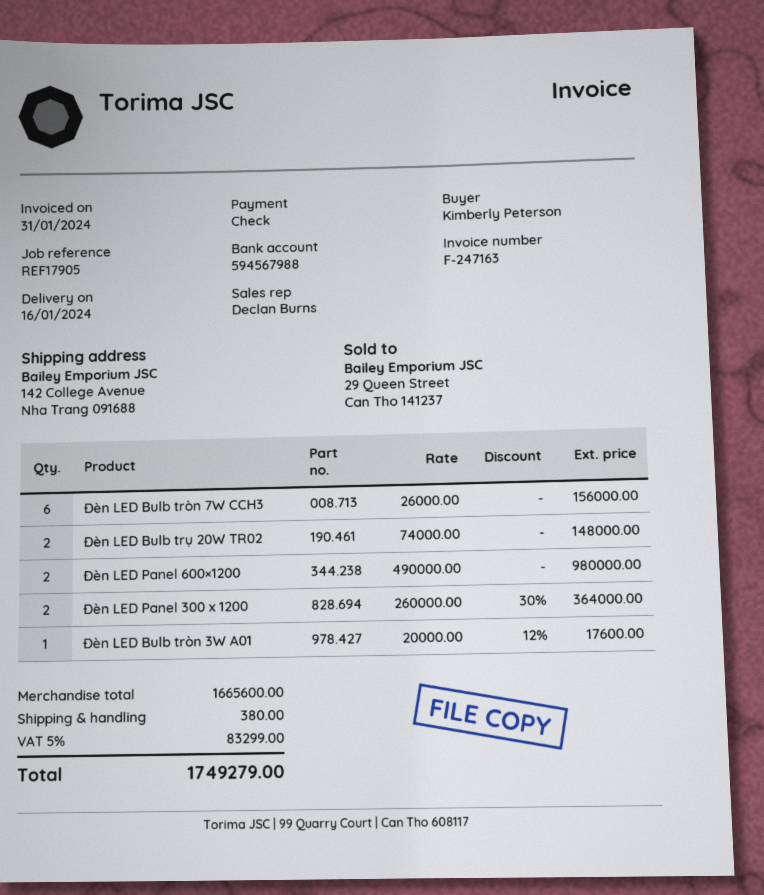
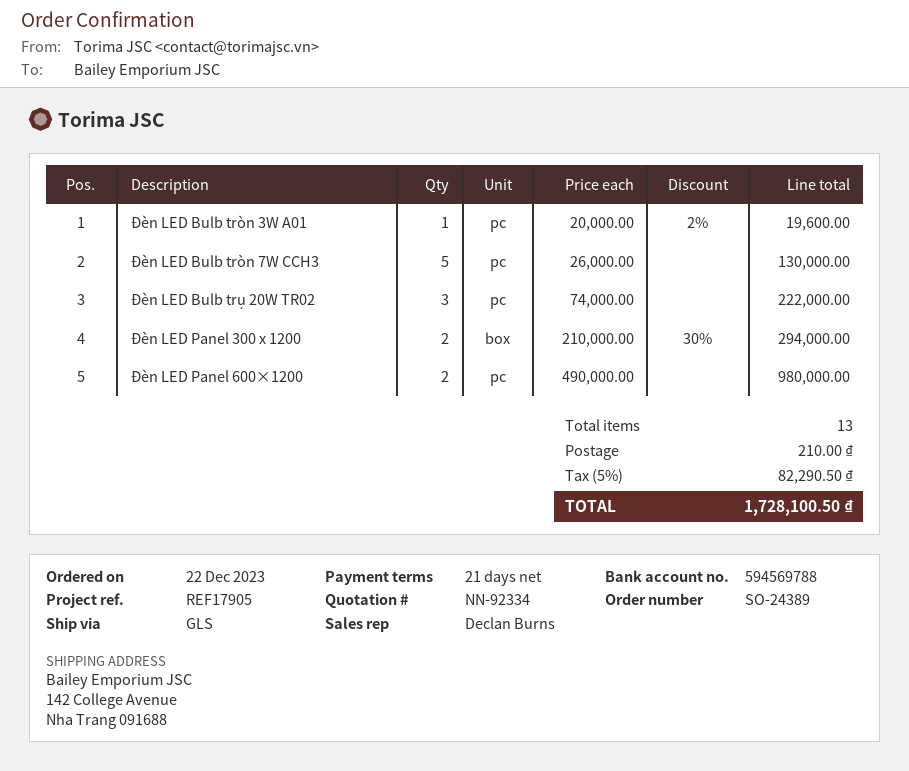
bank account: 594567988 -> 594569788
Đèn LED Bulb tròn 7W CCH3: 6 x 26000.00 = 156000.00 -> 5 x 26000.00 = 130000.00
Đèn LED Bulb trụ 20W TR02: 2 x 74000.00 = 148000.00 -> 3 x 74000.00 = 222000.00
Đèn LED Panel 300 x 1200: 2 x 260000.00 - 30% = 364000.00 -> 2 x 210000.00 - 30% = 294000.00
Đèn LED Bulb tròn 3W A01: 1 x 20000.00 - 12% = 17600.00 -> 1 x 20000.00 - 2% = 19600.00
shipping: 380.00 -> 210.00
tax: 5% = 83299.00 -> 5% = 82290.50
total: 1749279.00 -> 1728100.50

